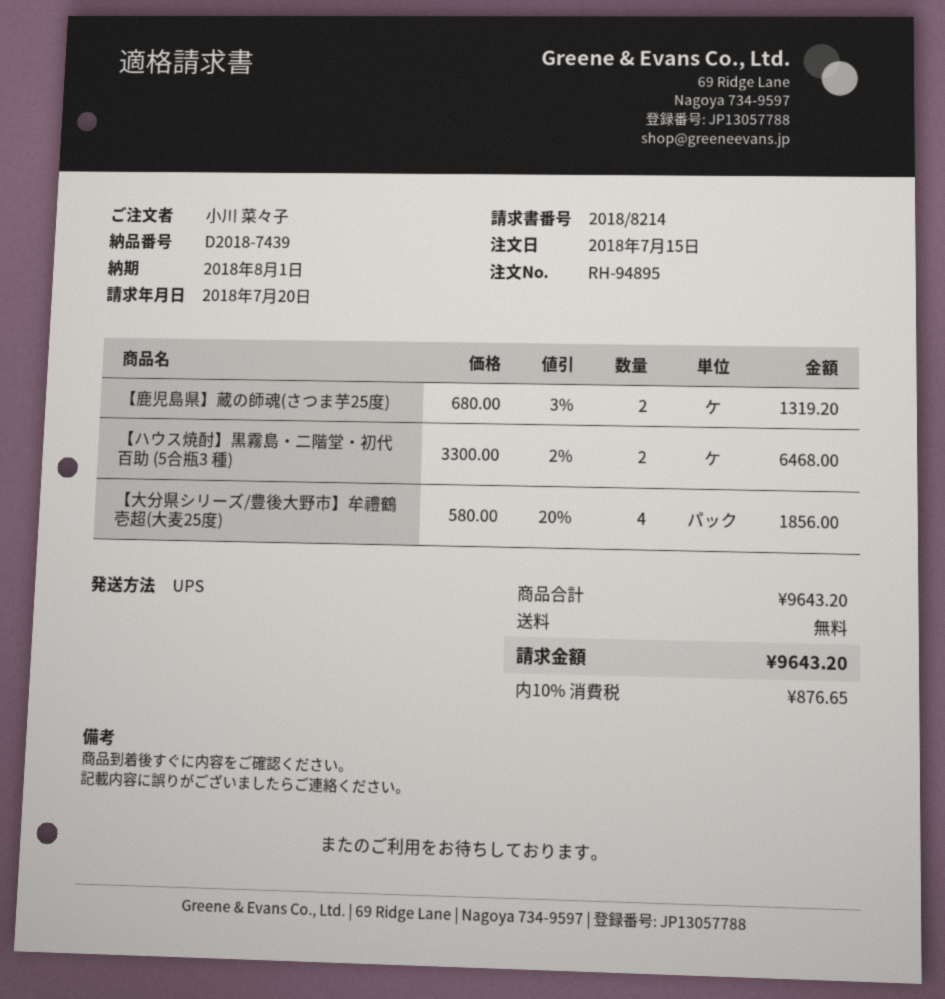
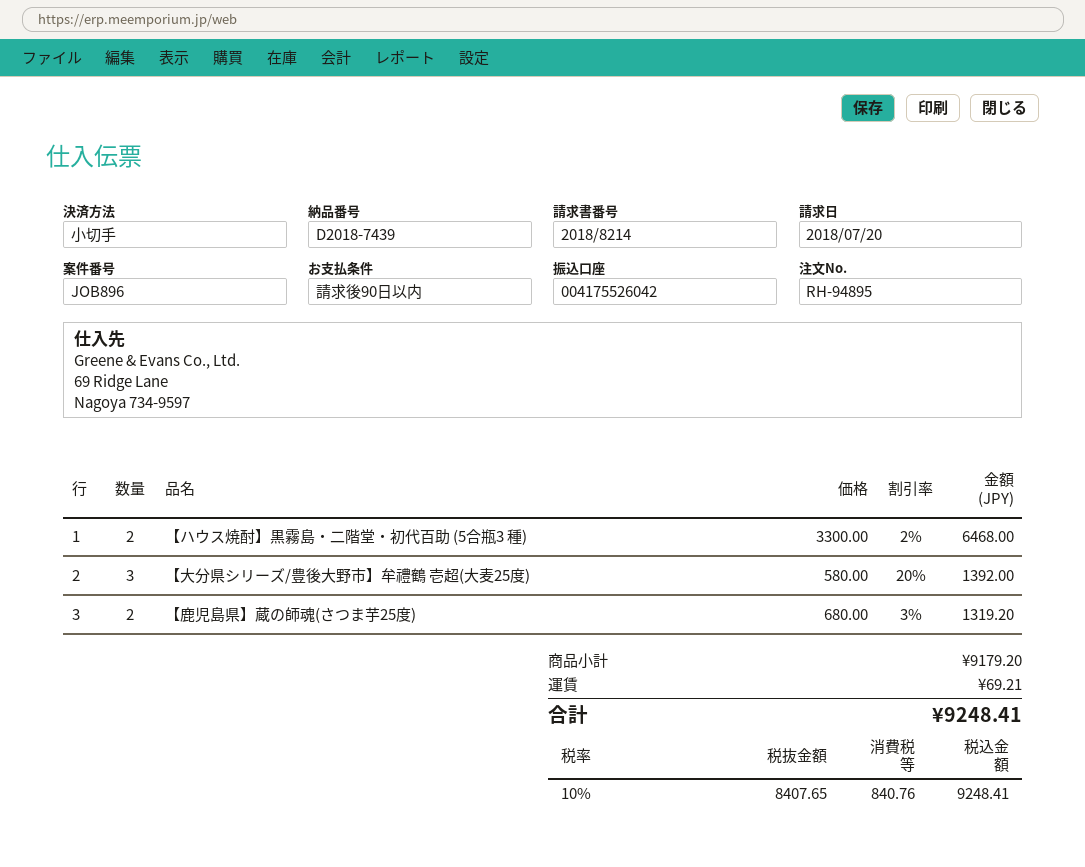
【大分県シリーズ/豊後大野市】牟禮鶴 壱超(大麦25度): 4 x 580.00 - 20% = 1856.00 -> 3 x 580.00 - 20% = 1392.00
subtotal: 9643.20 -> 9179.20
shipping: 0.00 -> 69.21
tax: 10% = 876.65 -> 10% = 840.76
total: 9643.20 -> 9248.41

